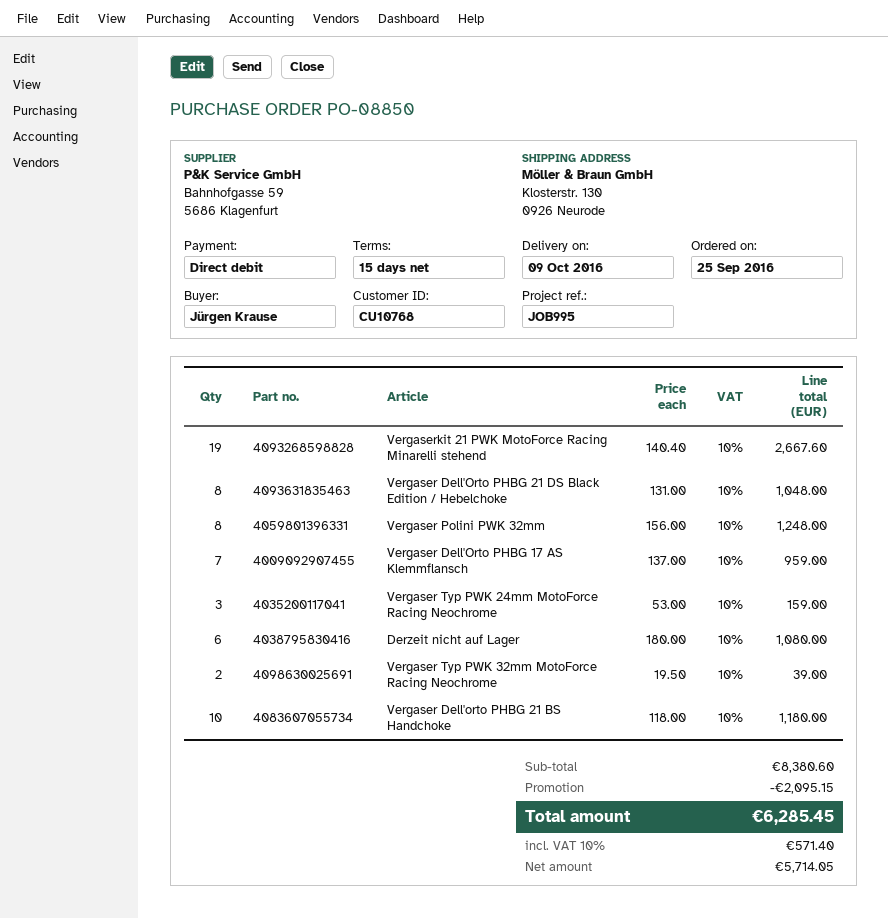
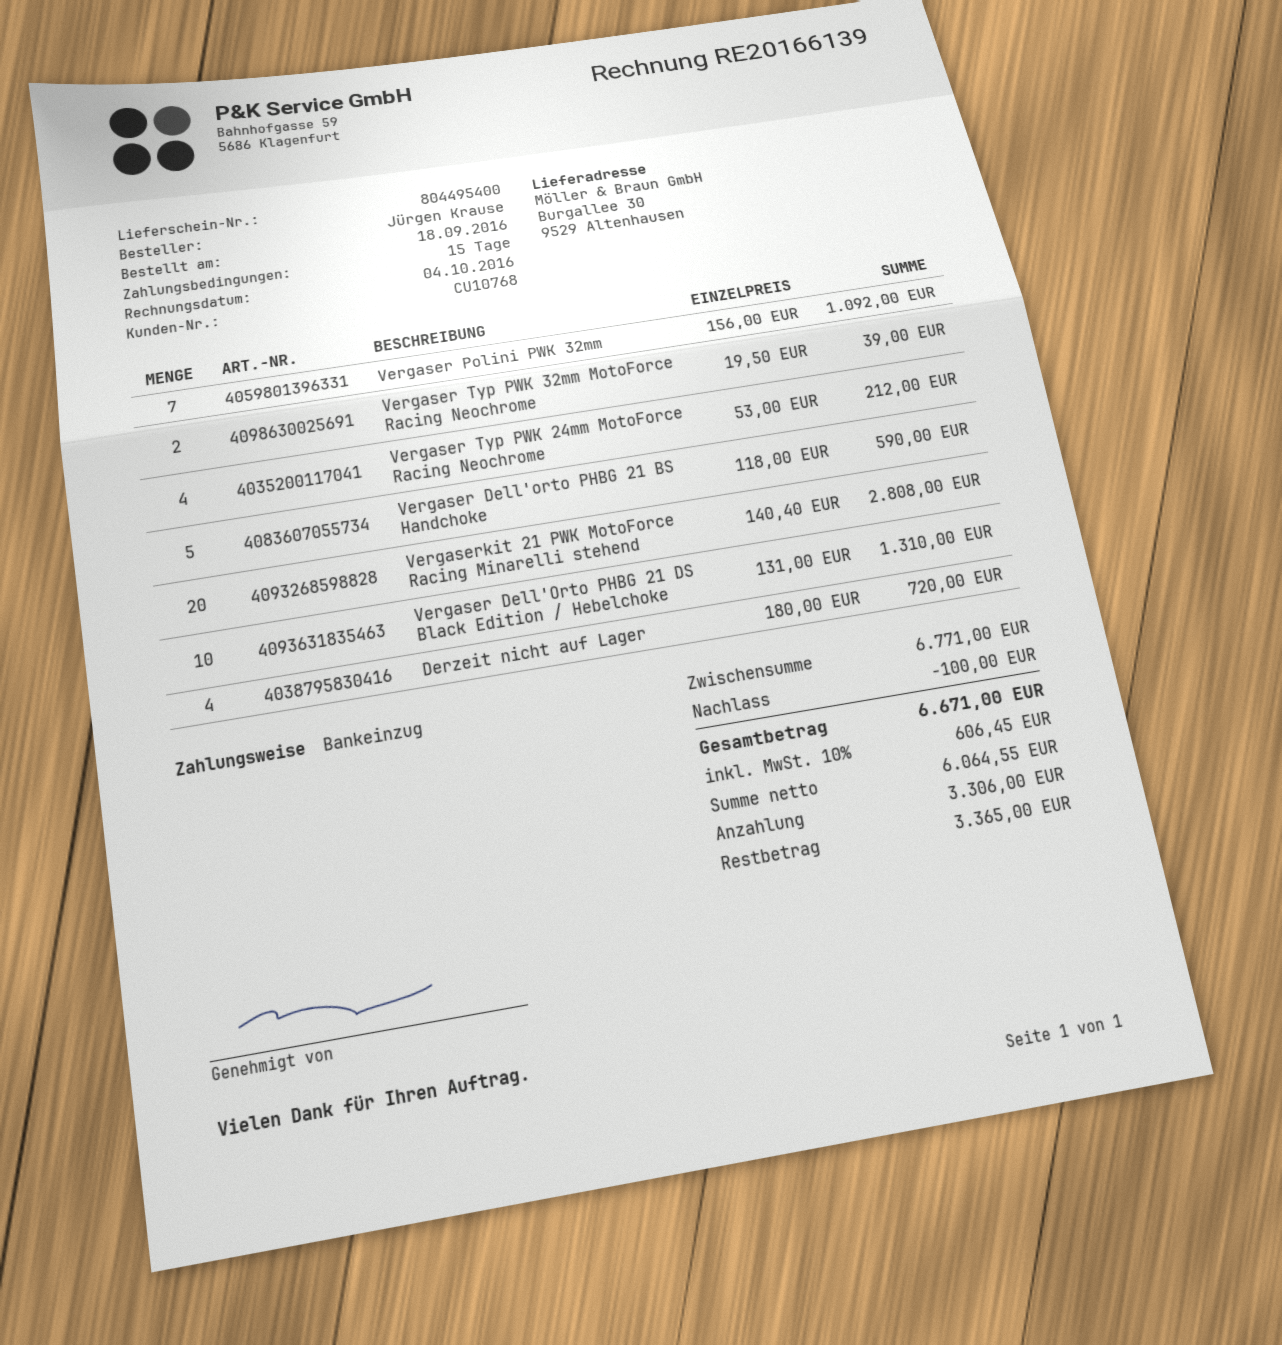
order date: 2016-09-25 -> 2016-09-18
ship to: Klosterstr. 130, 0926 Neurode -> Burgallee 30, 9529 Altenhausen
Vergaserkit 21 PWK MotoForce Racing Minarelli stehend: 19 x 140.40 = 2667.60 -> 20 x 140.40 = 2808.00
Vergaser Dell'Orto PHBG 21 DS Black Edition / Hebelchoke: 8 x 131.00 = 1048.00 -> 10 x 131.00 = 1310.00
Vergaser Polini PWK 32mm: 8 x 156.00 = 1248.00 -> 7 x 156.00 = 1092.00
Vergaser Dell'Orto PHBG 17 AS Klemmflansch: 7 x 137.00 = 959.00 -> none
Vergaser Typ PWK 24mm MotoForce Racing Neochrome: 3 x 53.00 = 159.00 -> 4 x 53.00 = 212.00
Derzeit nicht auf Lager: 6 x 180.00 = 1080.00 -> 4 x 180.00 = 720.00
Vergaser Dell'orto PHBG 21 BS Handchoke: 10 x 118.00 = 1180.00 -> 5 x 118.00 = 590.00
subtotal: 8380.60 -> 6771.00
discount: 2095.15 -> 100.00
net: 5714.05 -> 6064.55
tax: 10% = 571.40 -> 10% = 606.45
total: 6285.45 -> 6671.00

